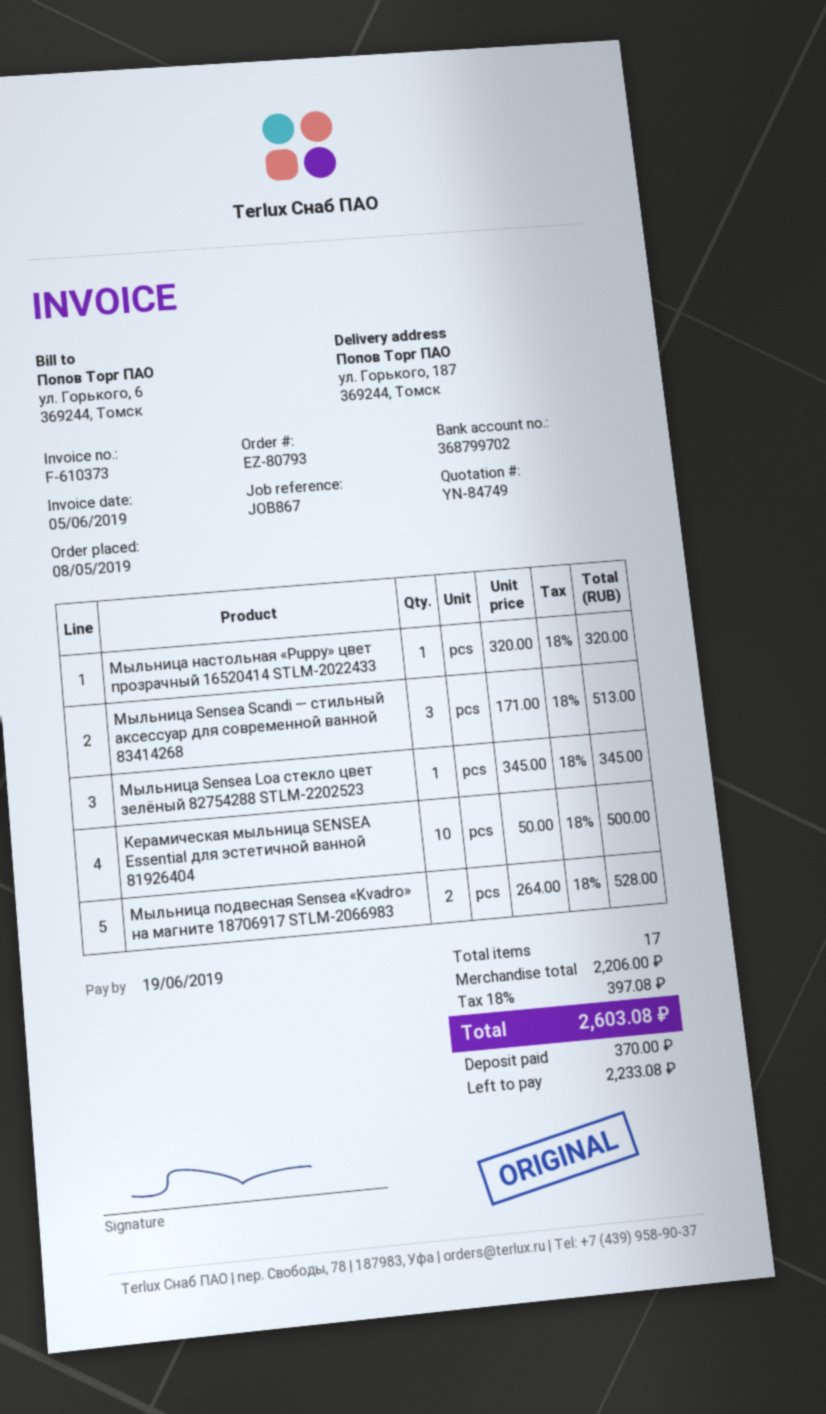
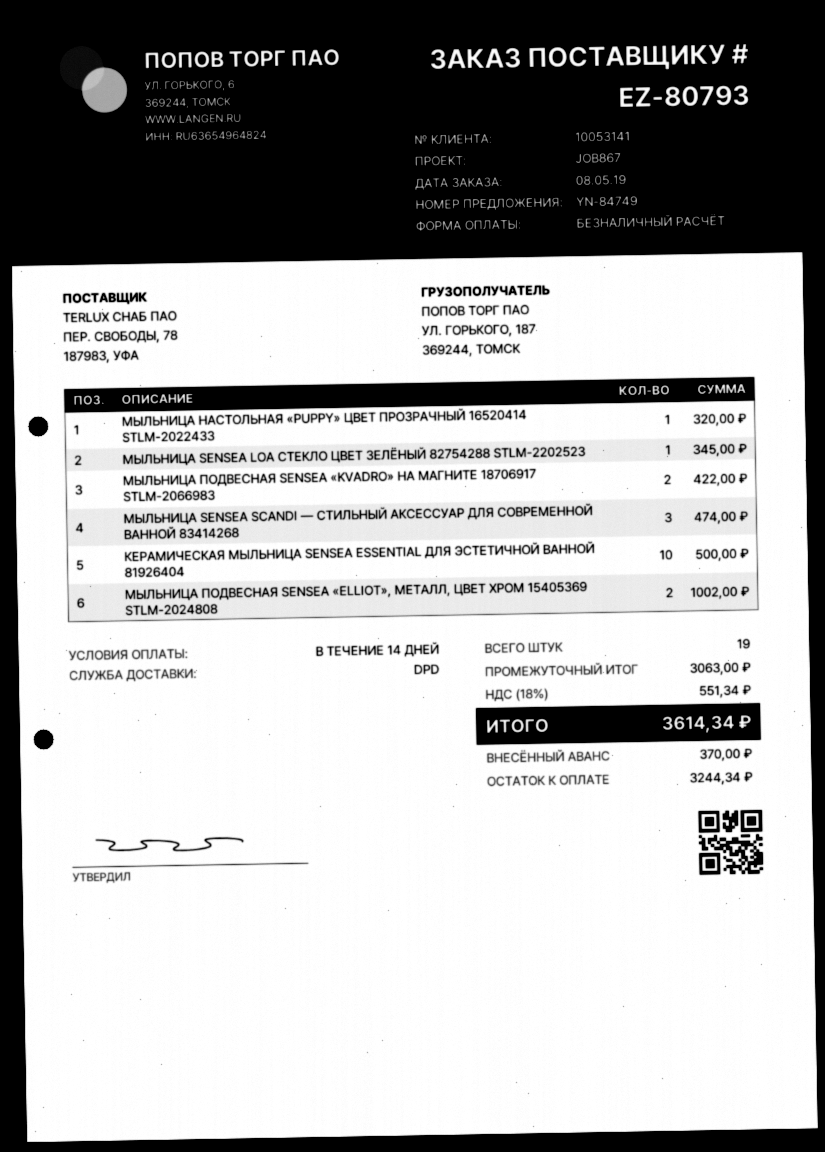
Мыльница Sensea Scandi — стильный аксессуар для современной ванной 83414268: 3 for 513.00 -> 3 for 474.00
Мыльница подвесная Sensea «Kvadro» на магните 18706917 STLM-2066983: 2 for 528.00 -> 2 for 422.00
МЫЛЬНИЦА ПОДВЕСНАЯ SENSEA «ELLIOT», МЕТАЛЛ, ЦВЕТ ХРОМ 15405369 STLM-2024808: none -> 2 for 1002.00
total quantity: 17 -> 19
subtotal: 2206.00 -> 3063.00
tax: 18% = 397.08 -> 18% = 551.34
total: 2603.08 -> 3614.34
balance: 2233.08 -> 3244.34

